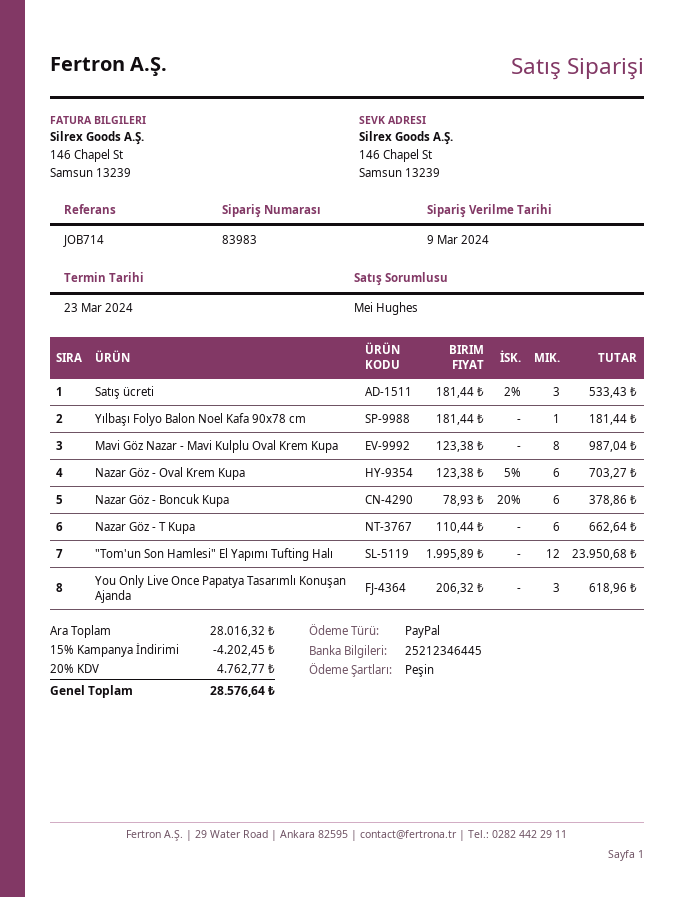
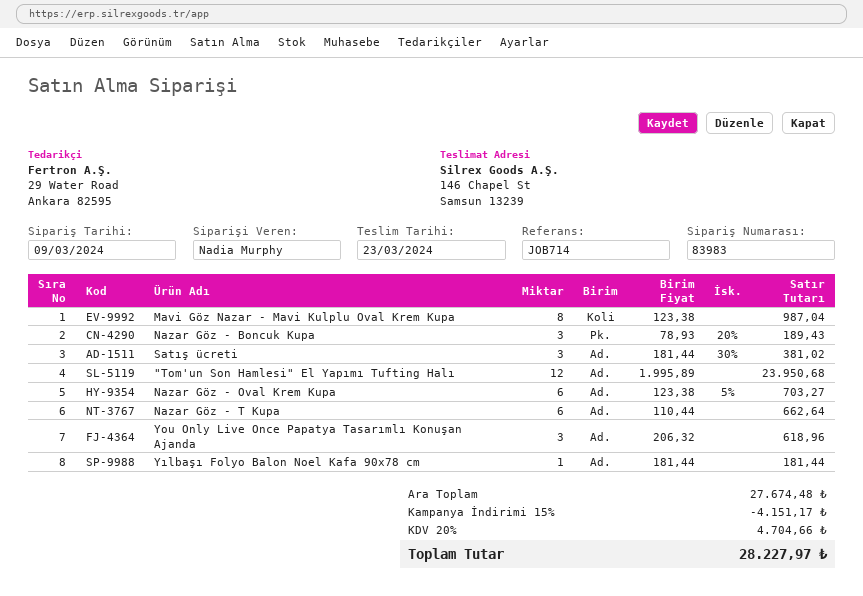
Satış ücreti: 3 x 181.44 - 2% = 533.43 -> 3 x 181.44 - 30% = 381.02
Nazar Göz - Boncuk Kupa: 6 x 78.93 - 20% = 378.86 -> 3 x 78.93 - 20% = 189.43
subtotal: 28016.32 -> 27674.48
discount: 15% = 4202.45 -> 15% = 4151.17
tax: 20% = 4762.77 -> 20% = 4704.66
total: 28576.64 -> 28227.97

